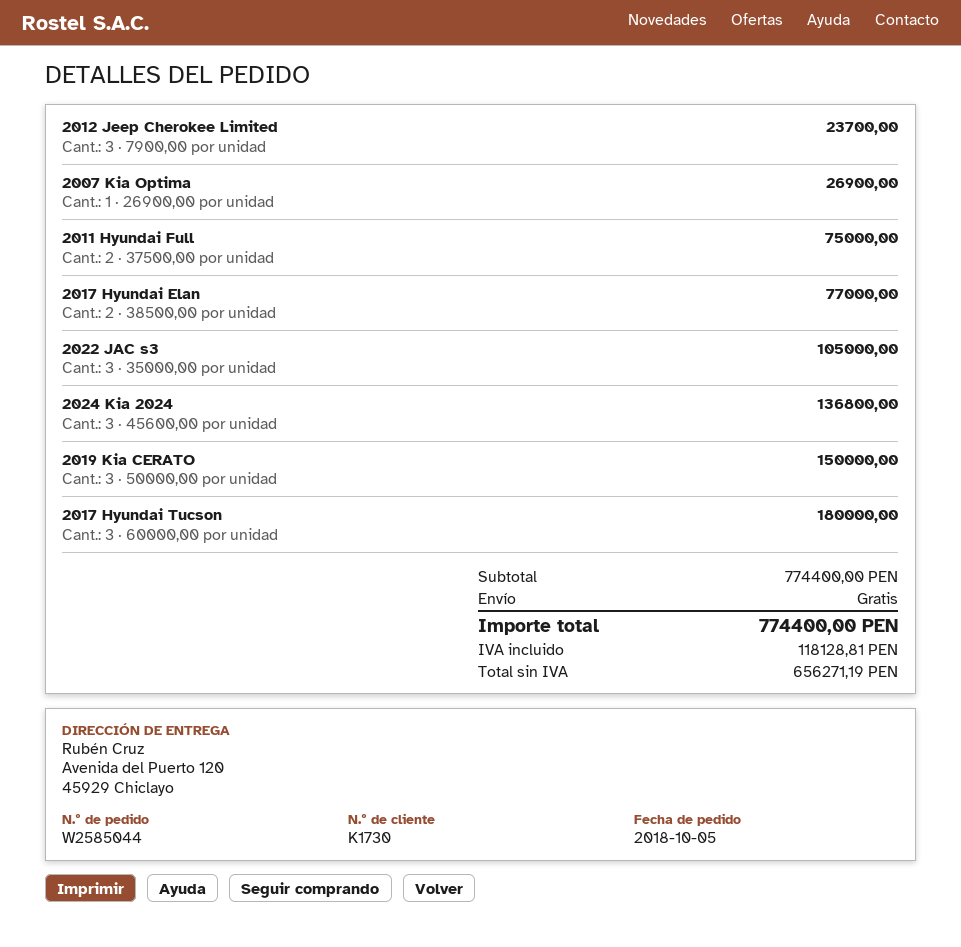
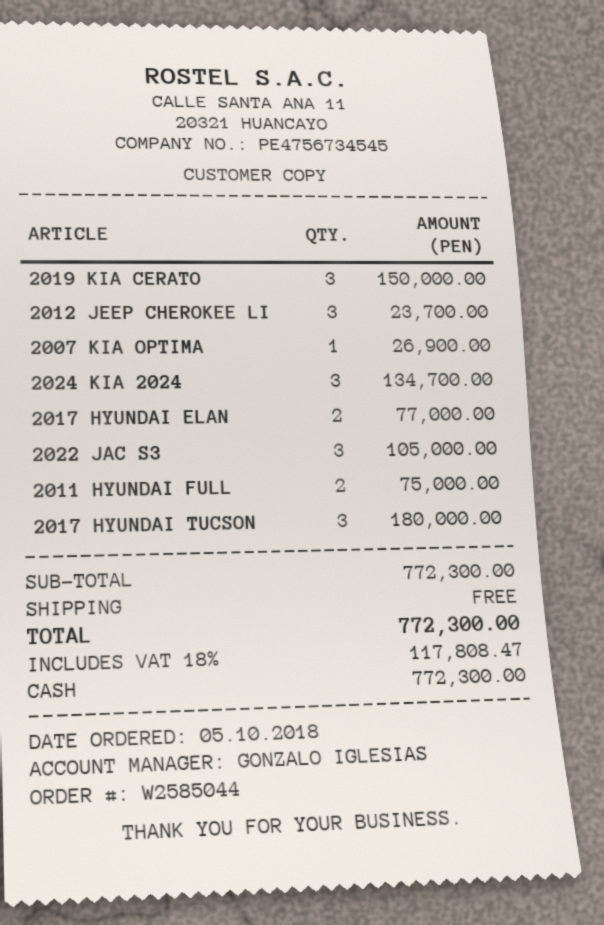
2024 Kia 2024: 3 for 136800.00 -> 3 for 134700.00
subtotal: 774400.00 -> 772300.00
tax: 118128.81 -> 117808.47
total: 774400.00 -> 772300.00

